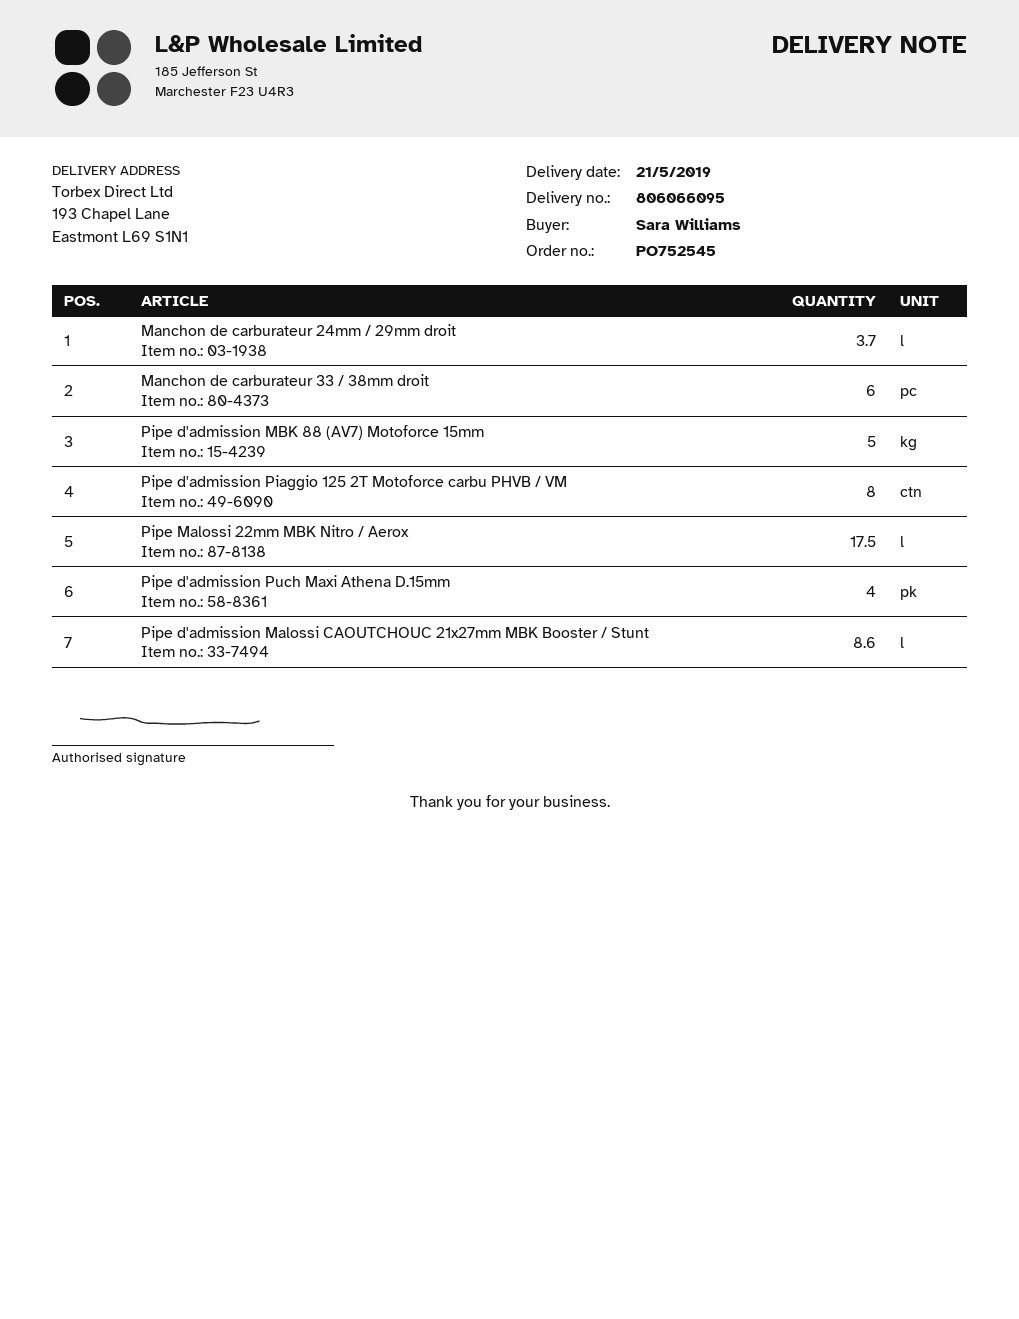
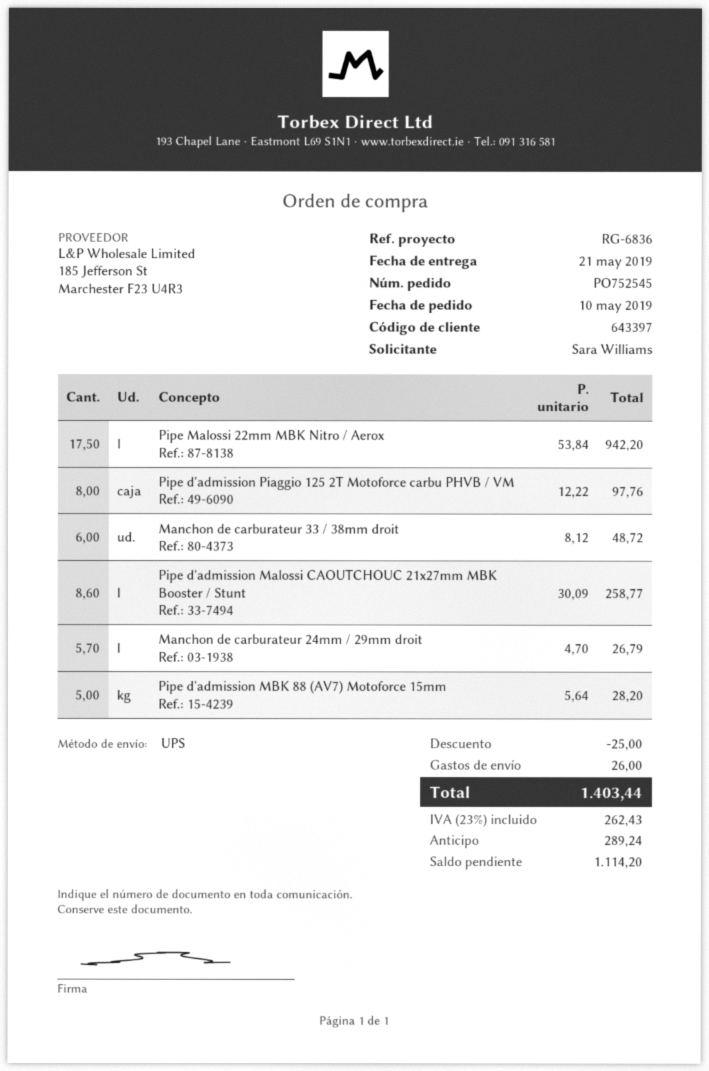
Manchon de carburateur 24mm / 29mm droit: 3.7 -> 5.7
Pipe d'admission Puch Maxi Athena D.15mm: 4 -> none

